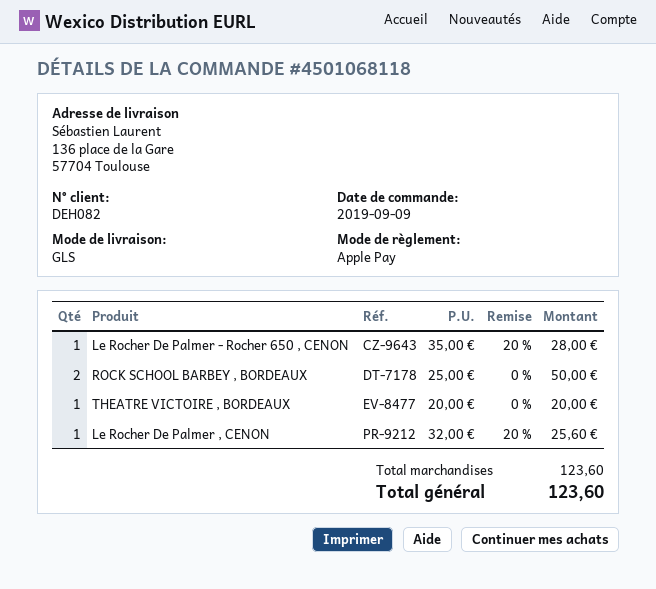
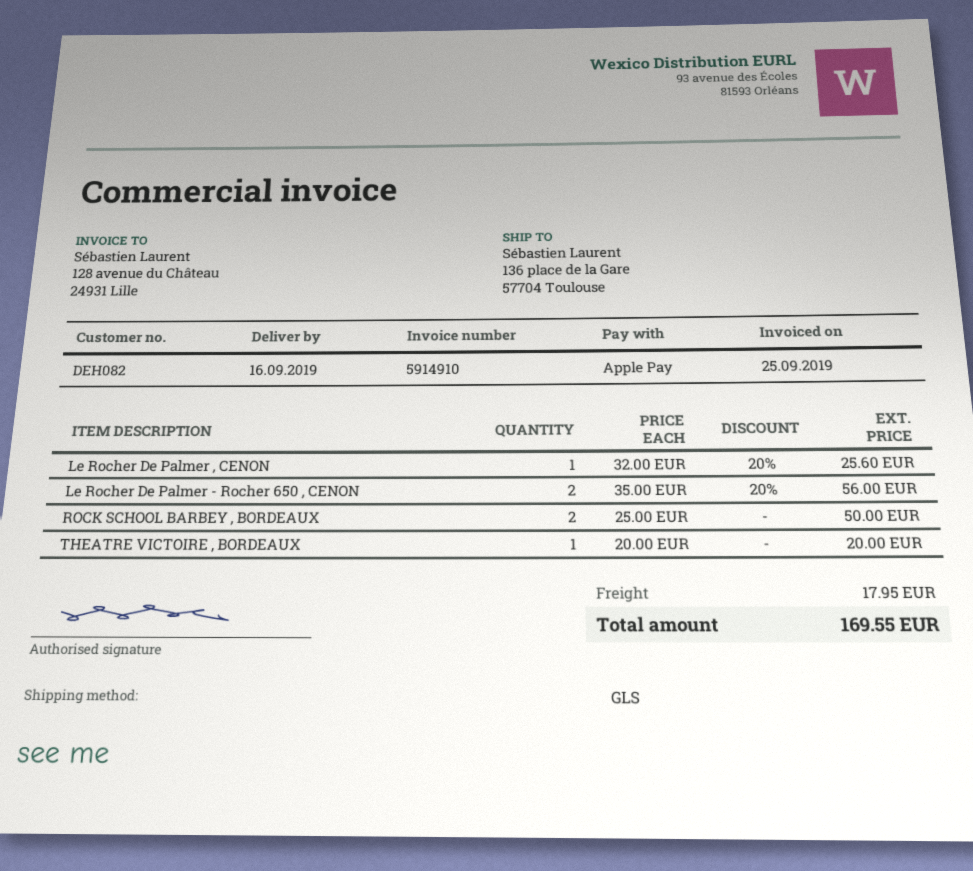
Le Rocher De Palmer - Rocher 650 , CENON: 1 x 35.00 - 20% = 28.00 -> 2 x 35.00 - 20% = 56.00
shipping: none -> 17.95
total: 123.60 -> 169.55

